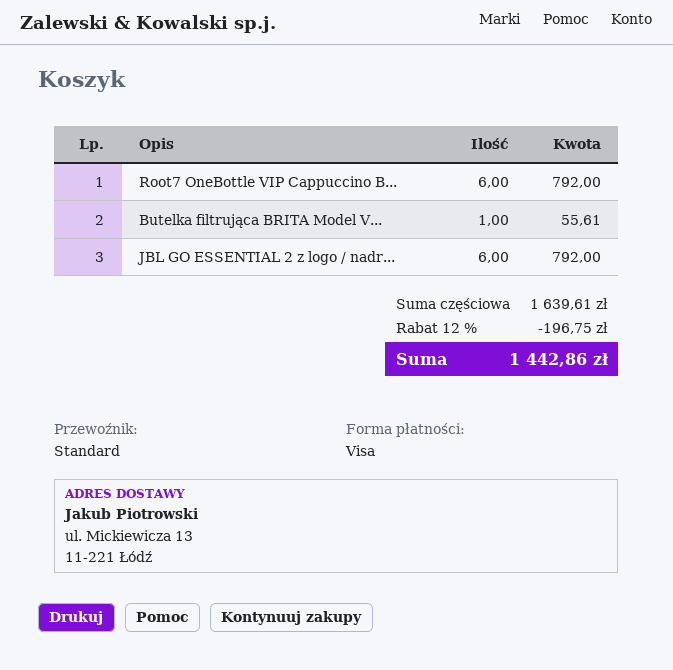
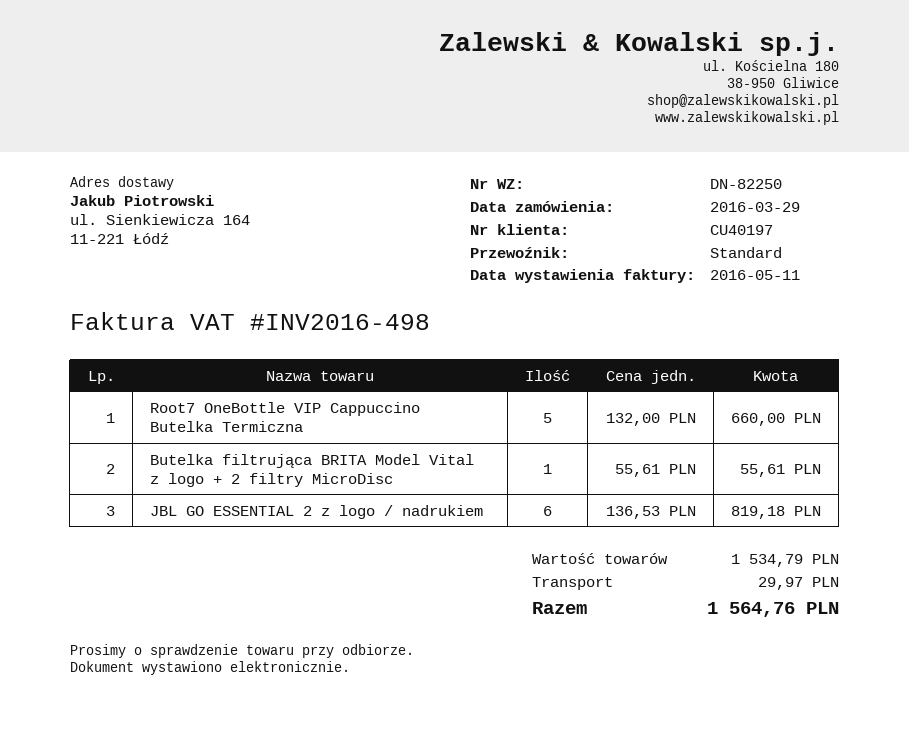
ship to: ul. Mickiewicza 13, 11-221 Łódź -> ul. Sienkiewicza 164, 11-221 Łódź
Root7 OneBottle VIP Cappuccino B...: 6 for 792.00 -> 5 for 660.00
JBL GO ESSENTIAL 2 z logo / nadr...: 6 for 792.00 -> 6 for 819.18
subtotal: 1639.61 -> 1534.79
discount: 12% = 196.75 -> none
shipping: none -> 29.97
total: 1442.86 -> 1564.76

